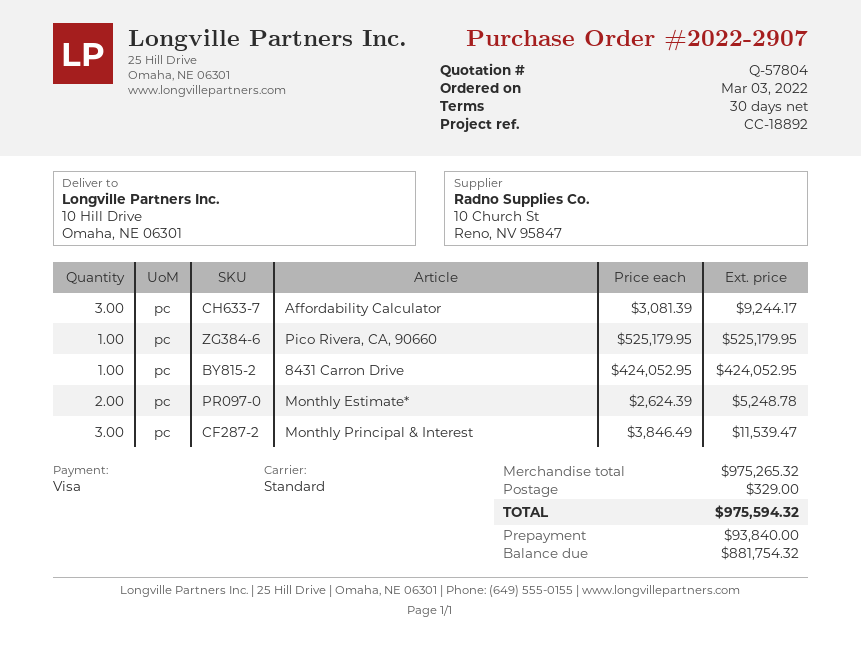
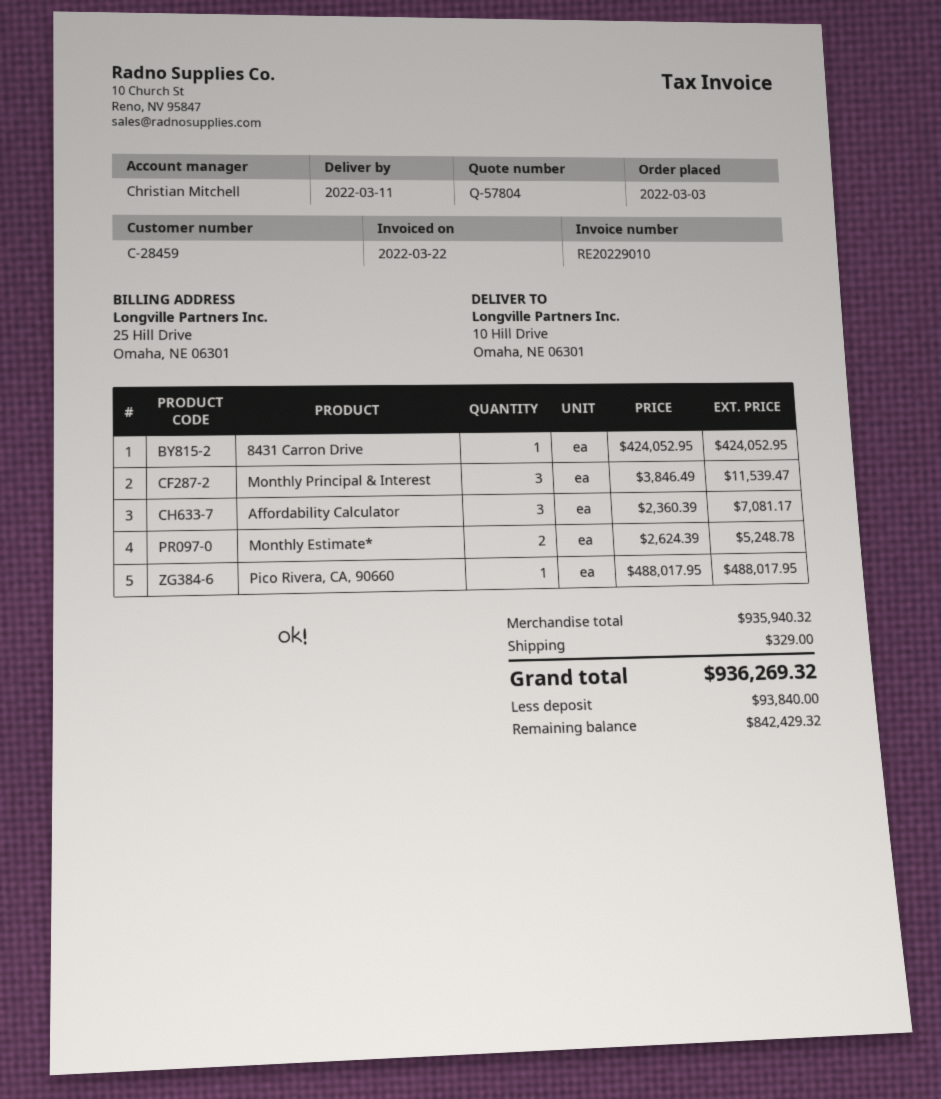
Affordability Calculator: 3 x 3081.39 = 9244.17 -> 3 x 2360.39 = 7081.17
Pico Rivera, CA, 90660: 1 x 525179.95 = 525179.95 -> 1 x 488017.95 = 488017.95
subtotal: 975265.32 -> 935940.32
total: 975594.32 -> 936269.32
balance: 881754.32 -> 842429.32

